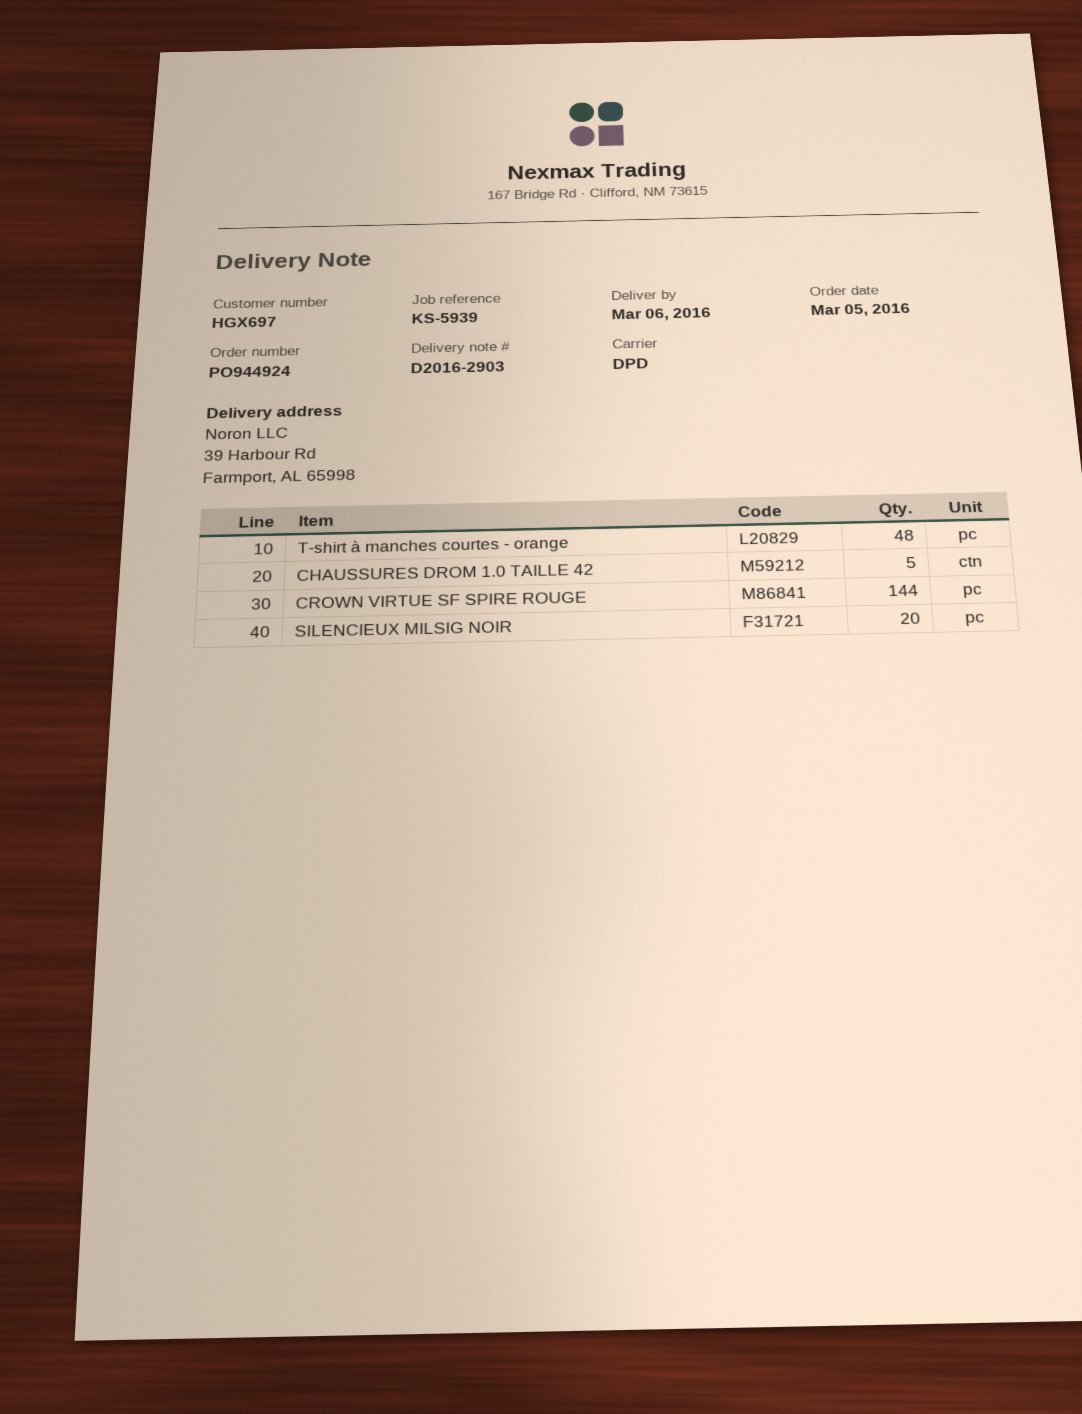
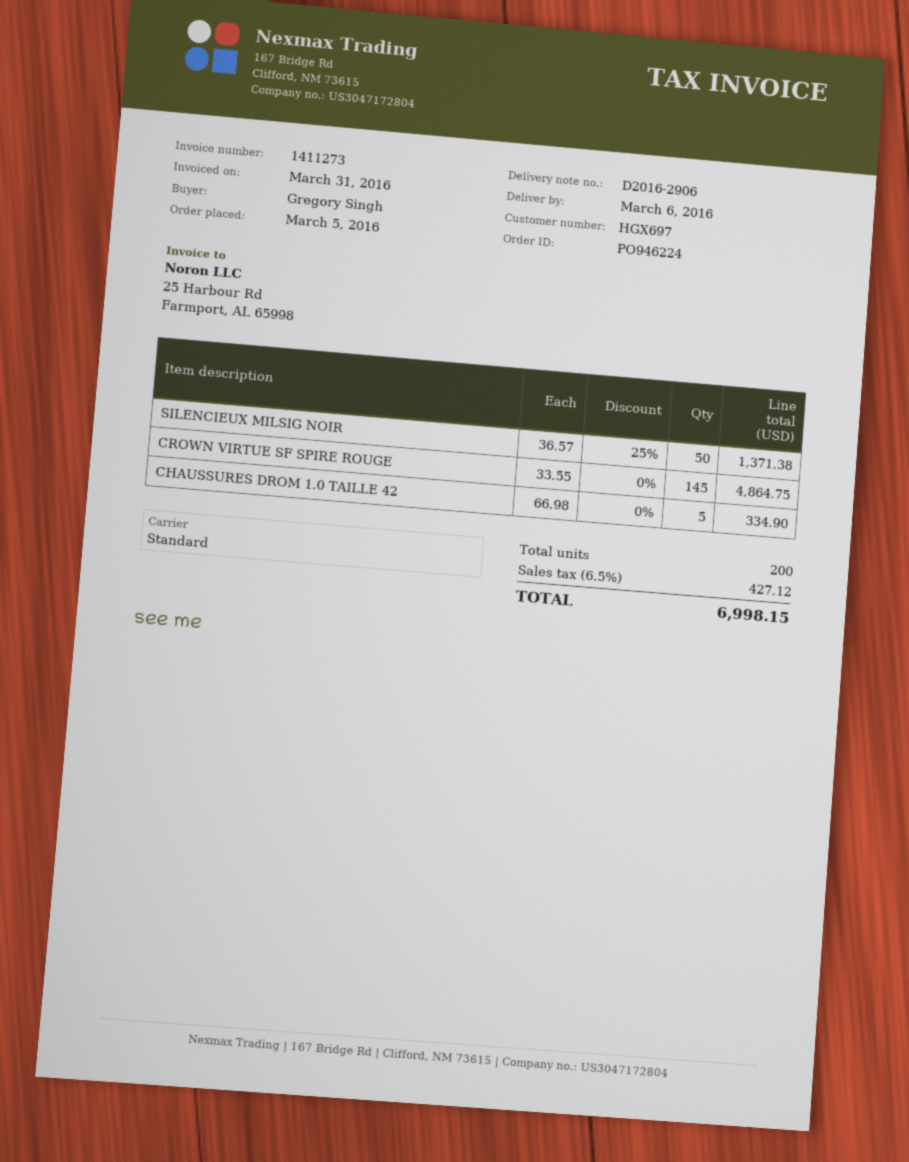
order number: PO944924 -> PO946224
delivery note number: D2016-2903 -> D2016-2906
shipping method: DPD -> standard
T-shirt à manches courtes - orange: 48 -> none
CROWN VIRTUE SF SPIRE ROUGE: 144 -> 145
SILENCIEUX MILSIG NOIR: 20 -> 50

